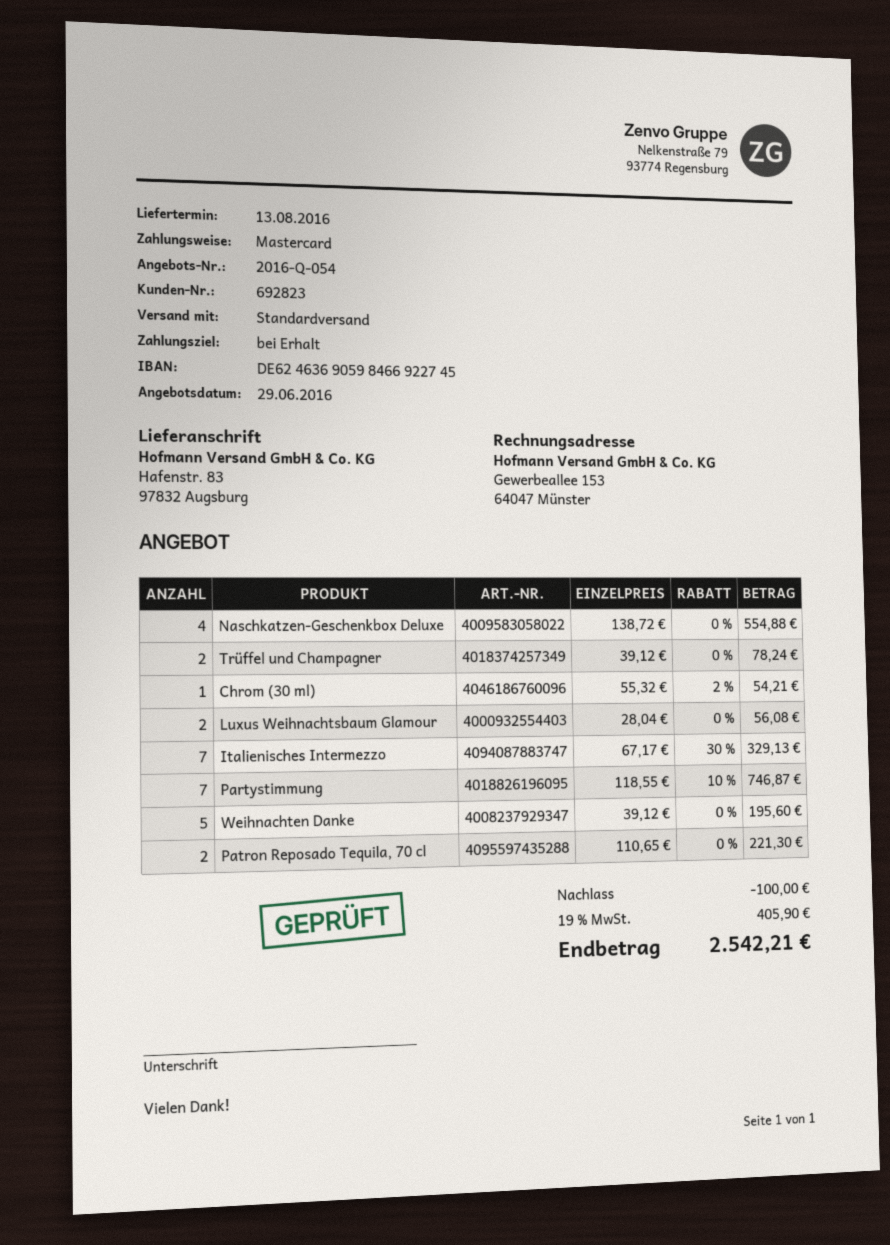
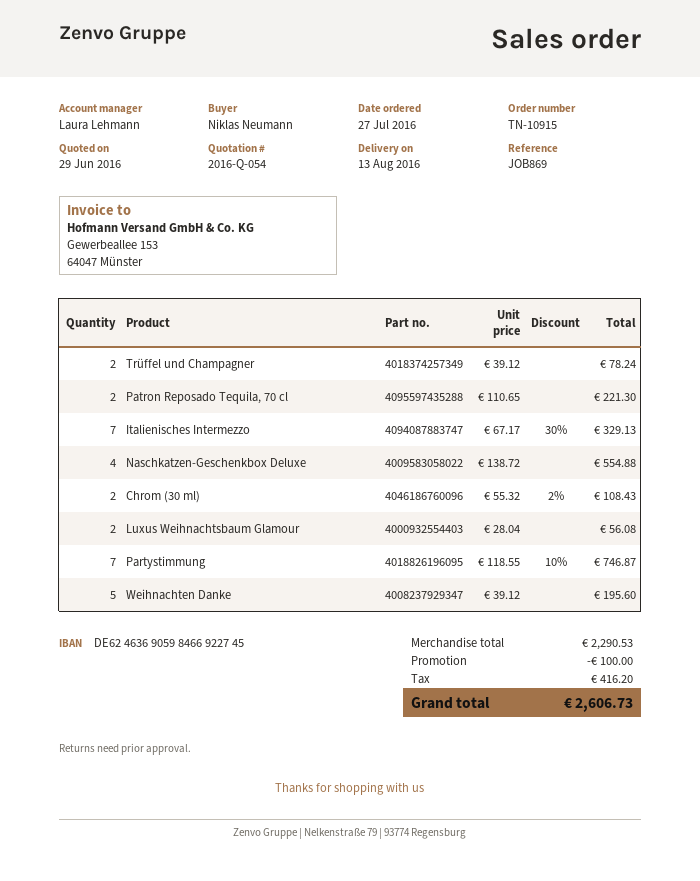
Chrom (30 ml): 1 x 55.32 - 2% = 54.21 -> 2 x 55.32 - 2% = 108.43
tax: 405.90 -> 416.20
total: 2542.21 -> 2606.73

